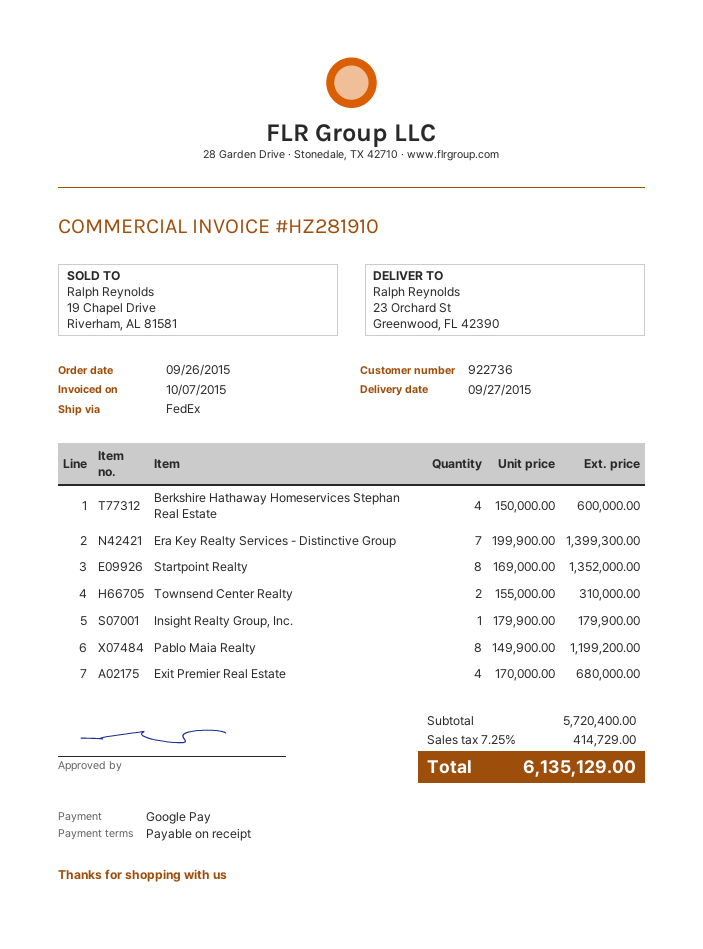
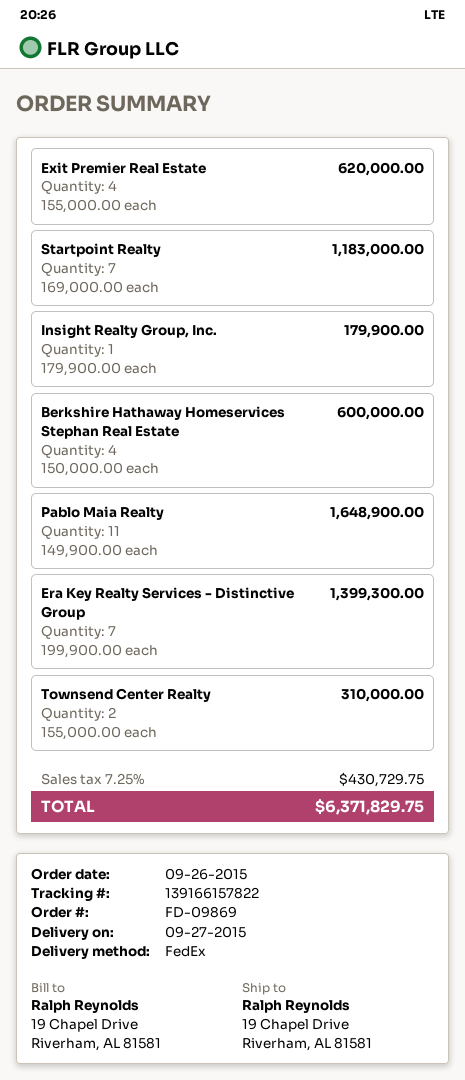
ship to: 23 Orchard St, Greenwood, FL 42390 -> 19 Chapel Drive, Riverham, AL 81581
Startpoint Realty: 8 x 169000.00 = 1352000.00 -> 7 x 169000.00 = 1183000.00
Pablo Maia Realty: 8 x 149900.00 = 1199200.00 -> 11 x 149900.00 = 1648900.00
Exit Premier Real Estate: 4 x 170000.00 = 680000.00 -> 4 x 155000.00 = 620000.00
tax: 7.25% = 414729.00 -> 7.25% = 430729.75
total: 6135129.00 -> 6371829.75

